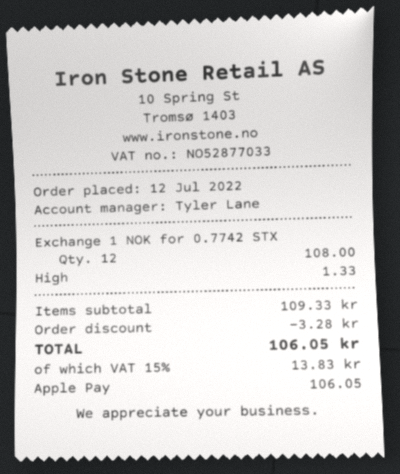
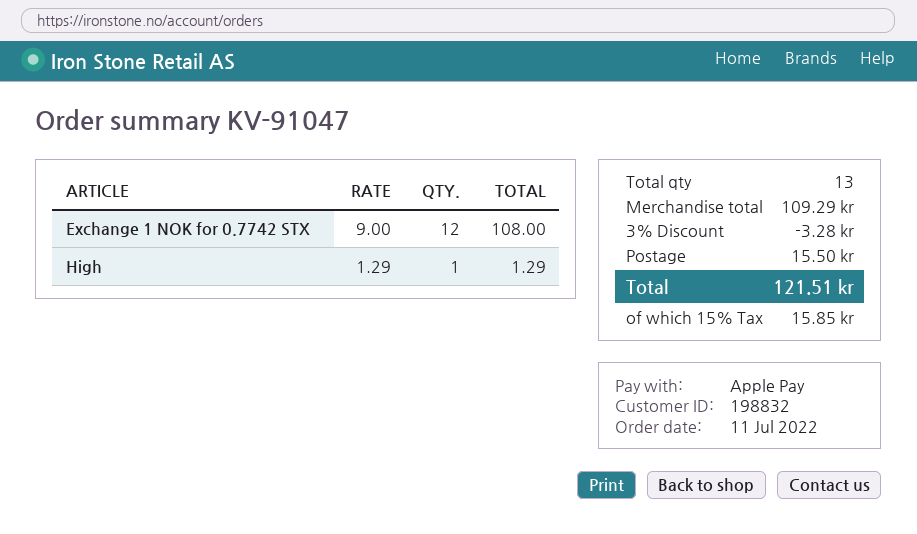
order date: 2022-07-12 -> 2022-07-11
High: 1 for 1.33 -> 1 for 1.29
subtotal: 109.33 -> 109.29
shipping: none -> 15.50
tax: 15% = 13.83 -> 15% = 15.85
total: 106.05 -> 121.51

